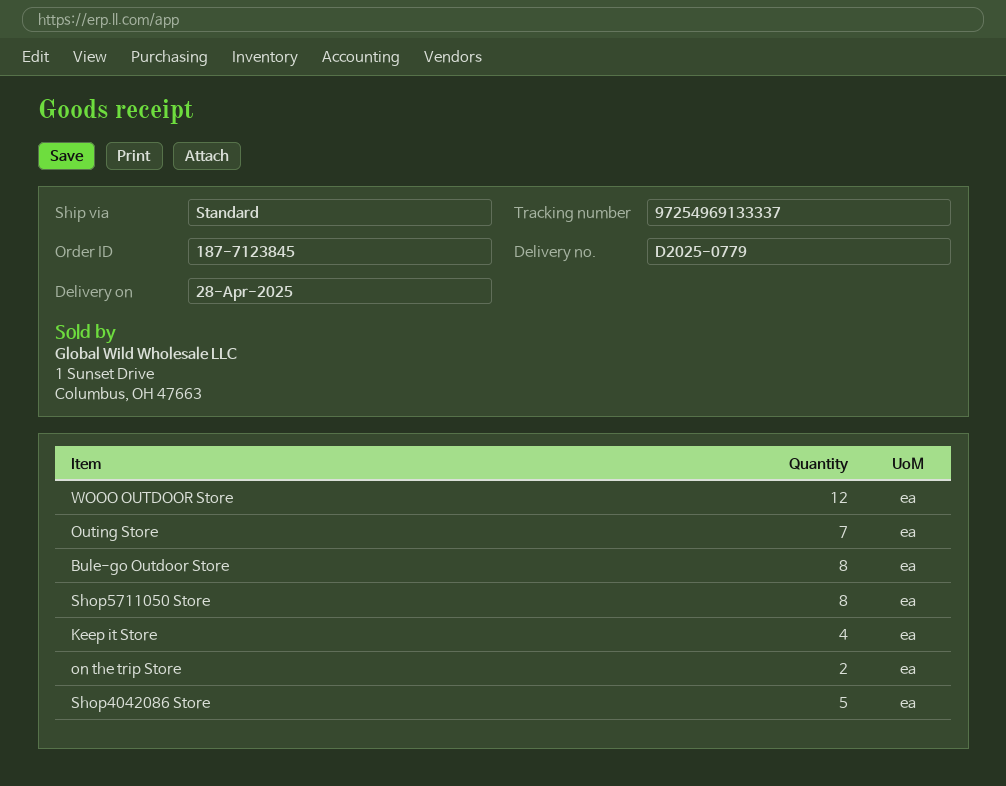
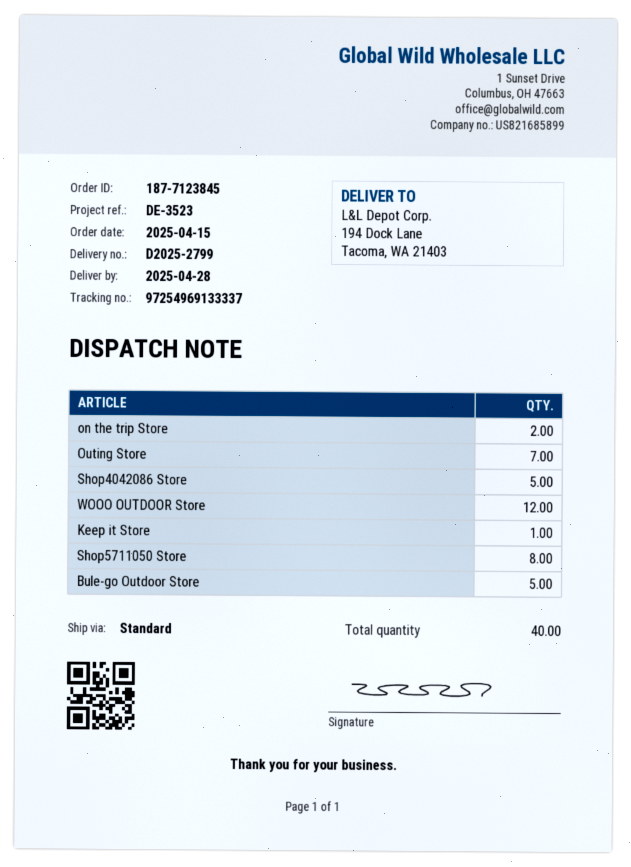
delivery note number: D2025-0779 -> D2025-2799
Bule-go Outdoor Store: 8 -> 5
Keep it Store: 4 -> 1

